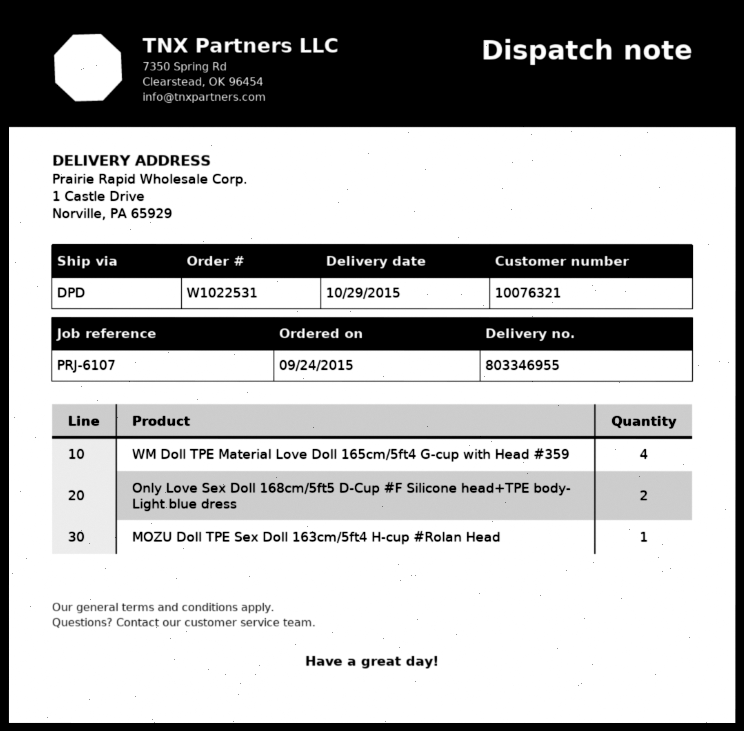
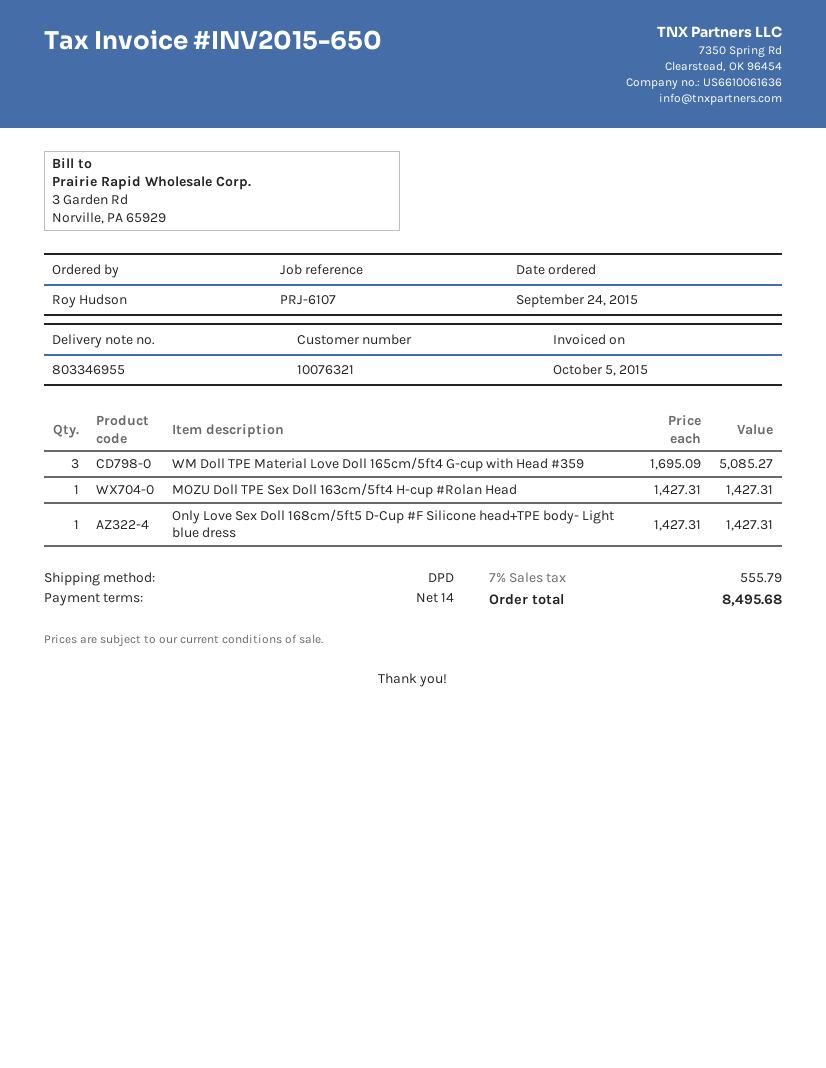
WM Doll TPE Material Love Doll 165cm/5ft4 G-cup with Head #359: 4 -> 3
Only Love Sex Doll 168cm/5ft5 D-Cup #F Silicone head+TPE body- Light blue dress: 2 -> 1

